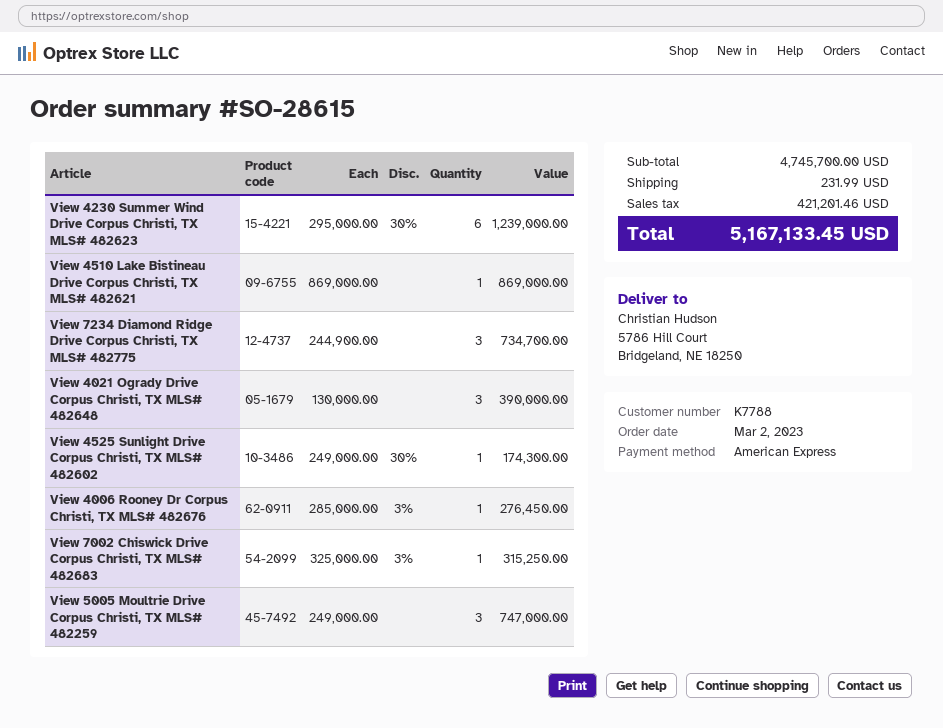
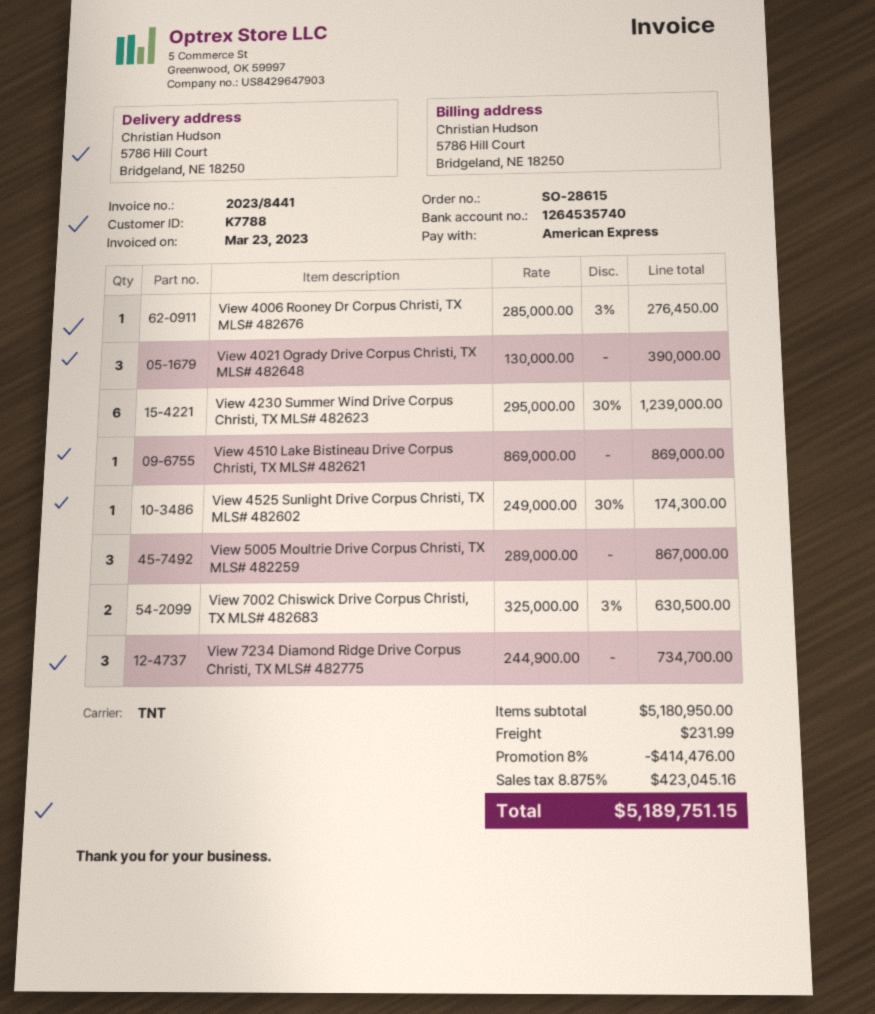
View 7002 Chiswick Drive Corpus Christi, TX MLS# 482683: 1 x 325000.00 - 3% = 315250.00 -> 2 x 325000.00 - 3% = 630500.00
View 5005 Moultrie Drive Corpus Christi, TX MLS# 482259: 3 x 249000.00 = 747000.00 -> 3 x 289000.00 = 867000.00
subtotal: 4745700.00 -> 5180950.00
discount: none -> 8% = 414476.00
tax: 421201.46 -> 423045.16
total: 5167133.45 -> 5189751.15

